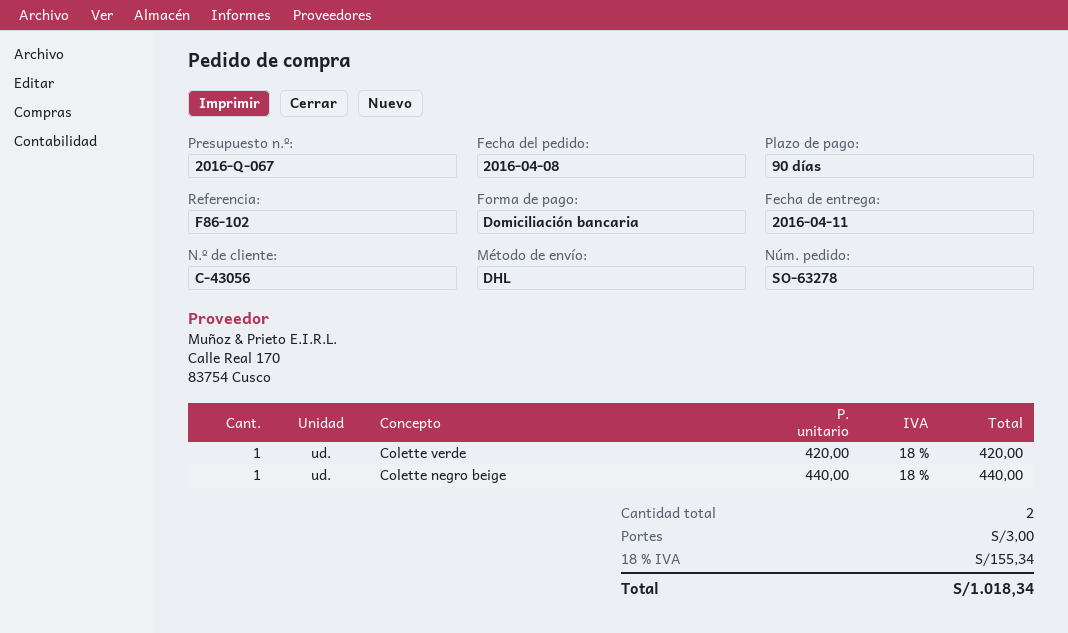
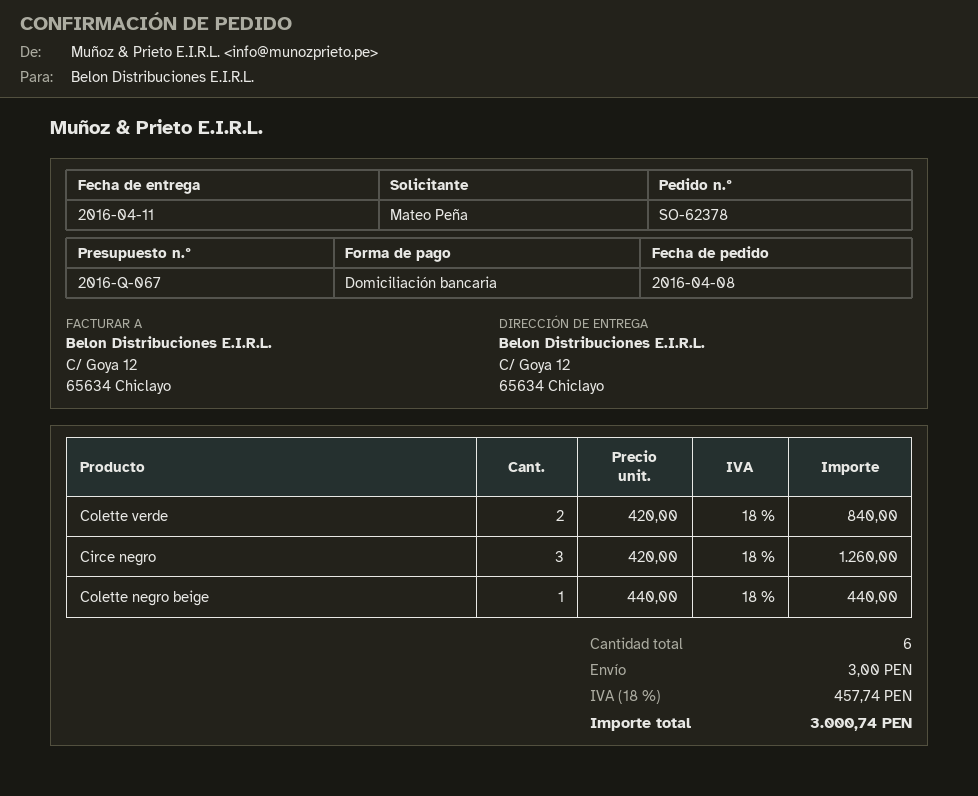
order number: SO-63278 -> SO-62378
Colette verde: 1 x 420.00 = 420.00 -> 2 x 420.00 = 840.00
Circe negro: none -> 3 x 420.00 = 1260.00
total quantity: 2 -> 6
tax: 18% = 155.34 -> 18% = 457.74
total: 1018.34 -> 3000.74

